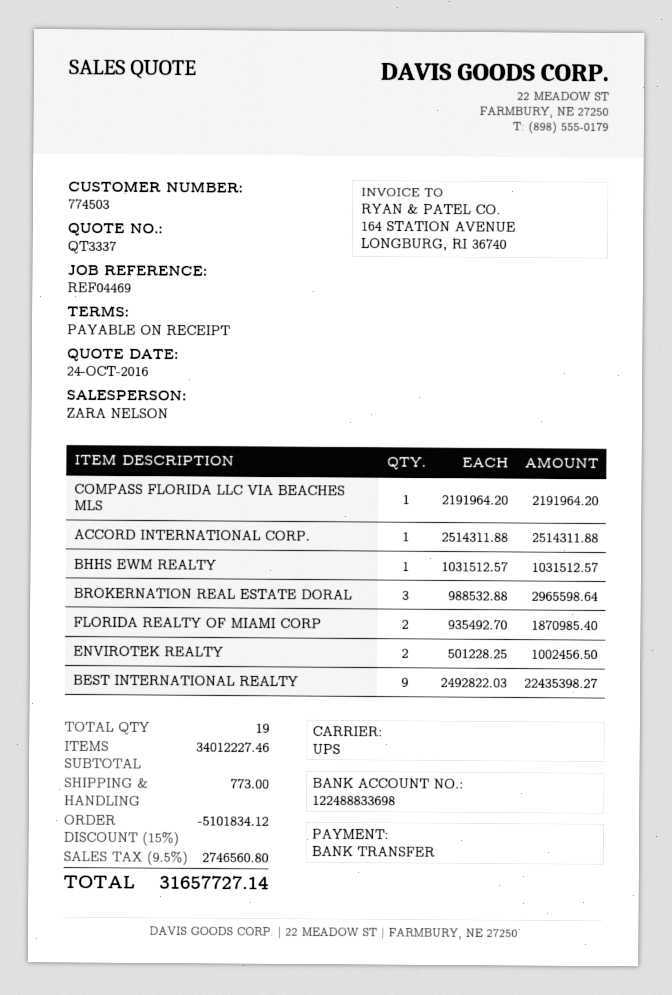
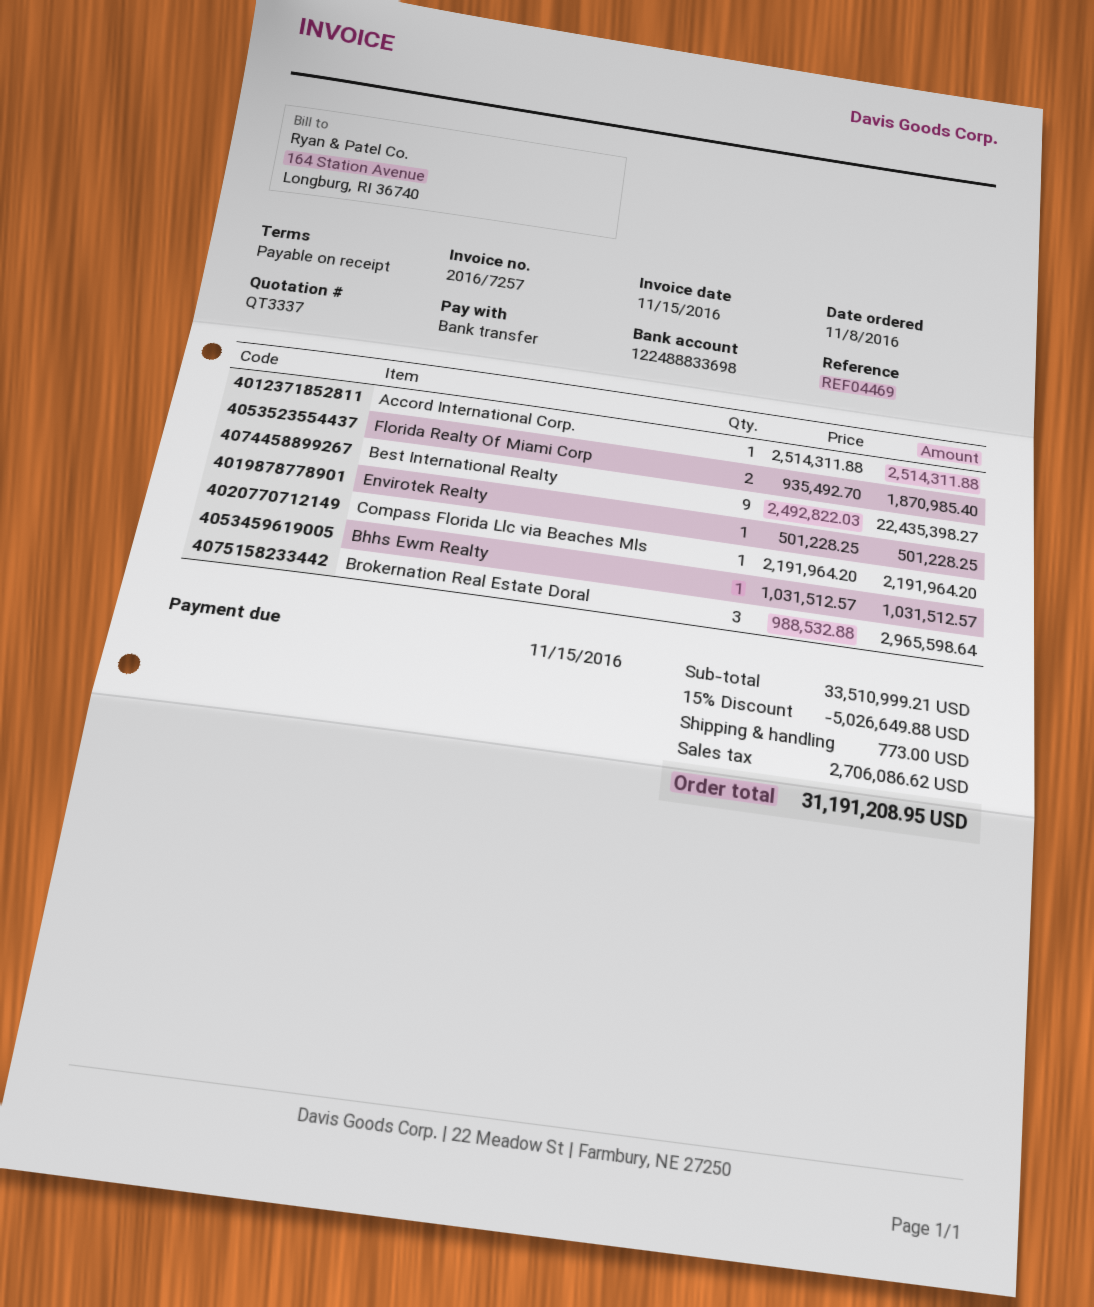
ENVIROTEK REALTY: 2 x 501228.25 = 1002456.50 -> 1 x 501228.25 = 501228.25
subtotal: 34012227.46 -> 33510999.21
discount: 15% = 5101834.12 -> 15% = 5026649.88
tax: 2746560.80 -> 2706086.62
total: 31657727.14 -> 31191208.95

